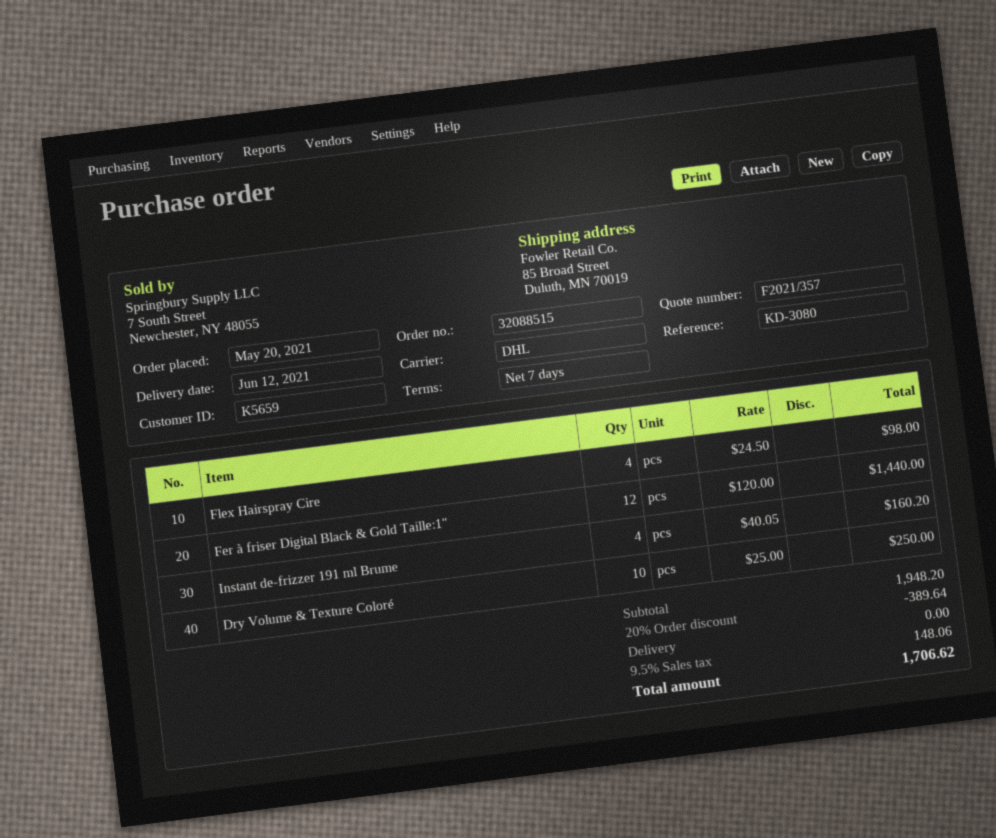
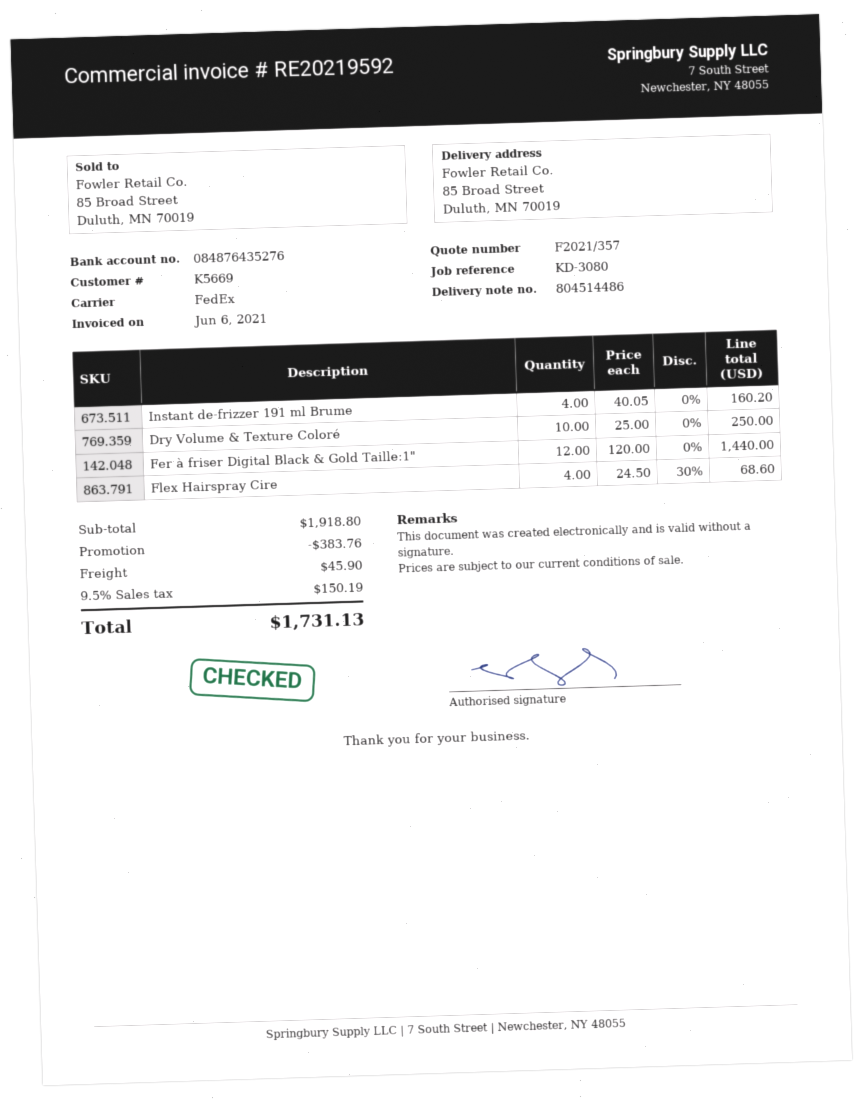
customer number: K5659 -> K5669
shipping method: DHL -> FedEx
Flex Hairspray Cire: 4 x 24.50 = 98.00 -> 4 x 24.50 - 30% = 68.60
subtotal: 1948.20 -> 1918.80
discount: 389.64 -> 383.76
shipping: 0.00 -> 45.90
tax: 9.5% = 148.06 -> 9.5% = 150.19
total: 1706.62 -> 1731.13

